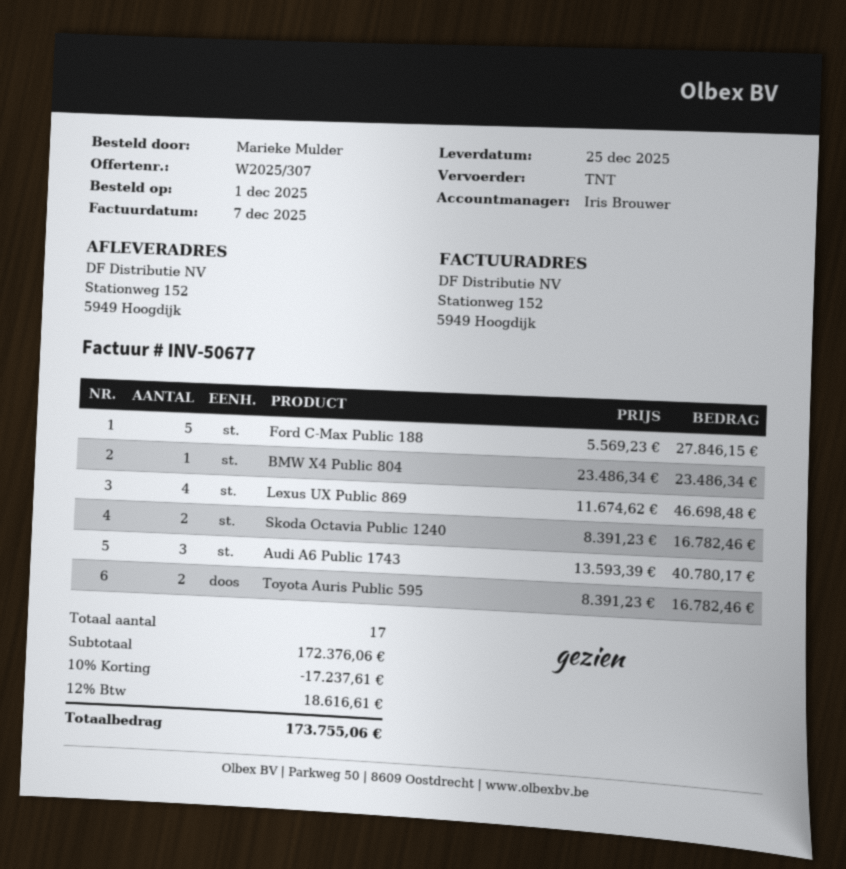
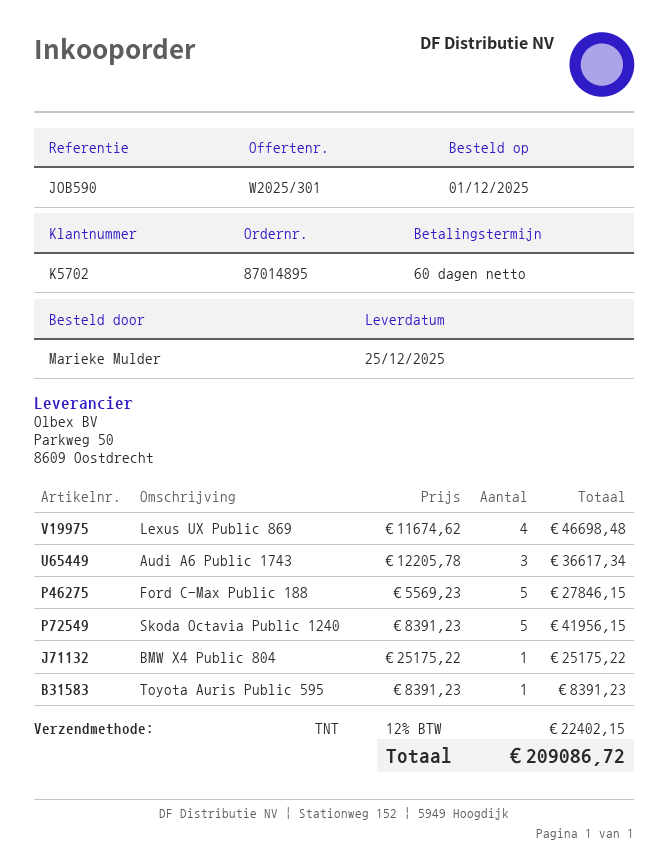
quote number: W2025/307 -> W2025/301
BMW X4 Public 804: 1 x 23486.34 = 23486.34 -> 1 x 25175.22 = 25175.22
Skoda Octavia Public 1240: 2 x 8391.23 = 16782.46 -> 5 x 8391.23 = 41956.15
Audi A6 Public 1743: 3 x 13593.39 = 40780.17 -> 3 x 12205.78 = 36617.34
Toyota Auris Public 595: 2 x 8391.23 = 16782.46 -> 1 x 8391.23 = 8391.23
discount: 10% = 17237.61 -> none
tax: 12% = 18616.61 -> 12% = 22402.15
total: 173755.06 -> 209086.72

